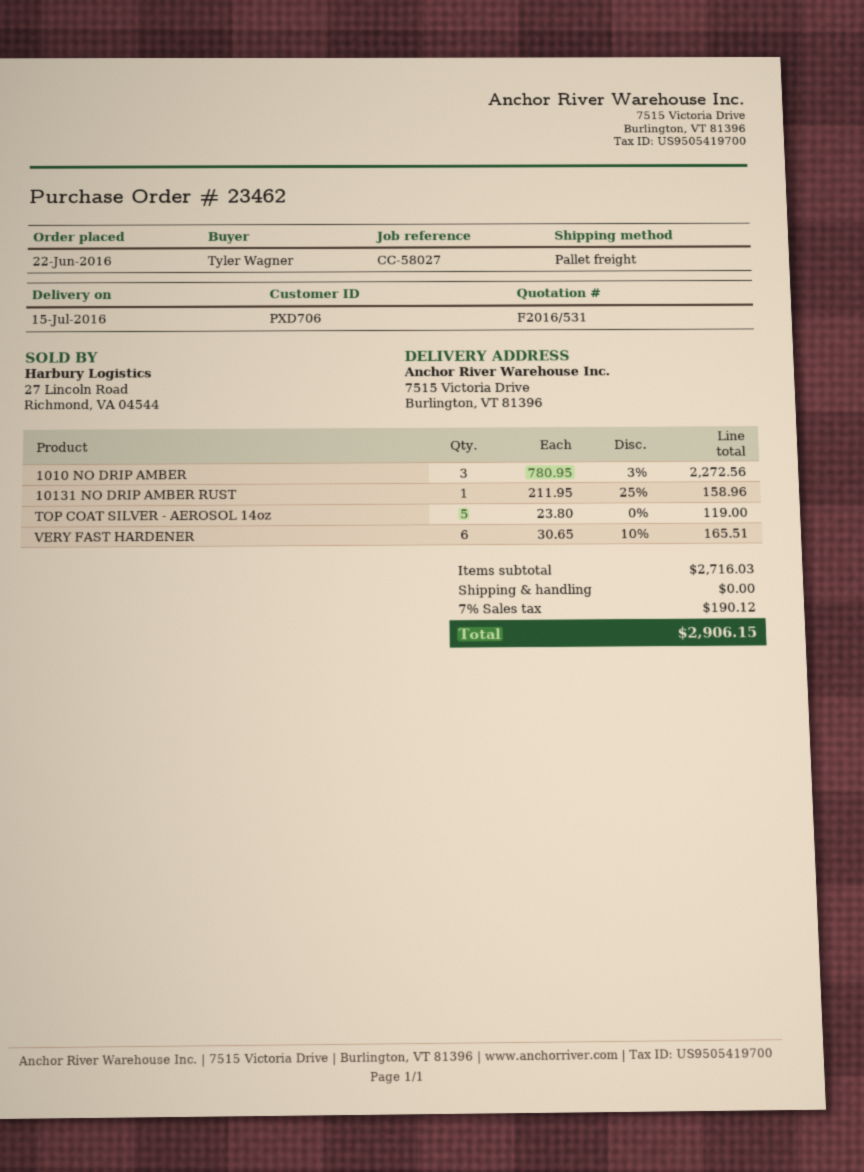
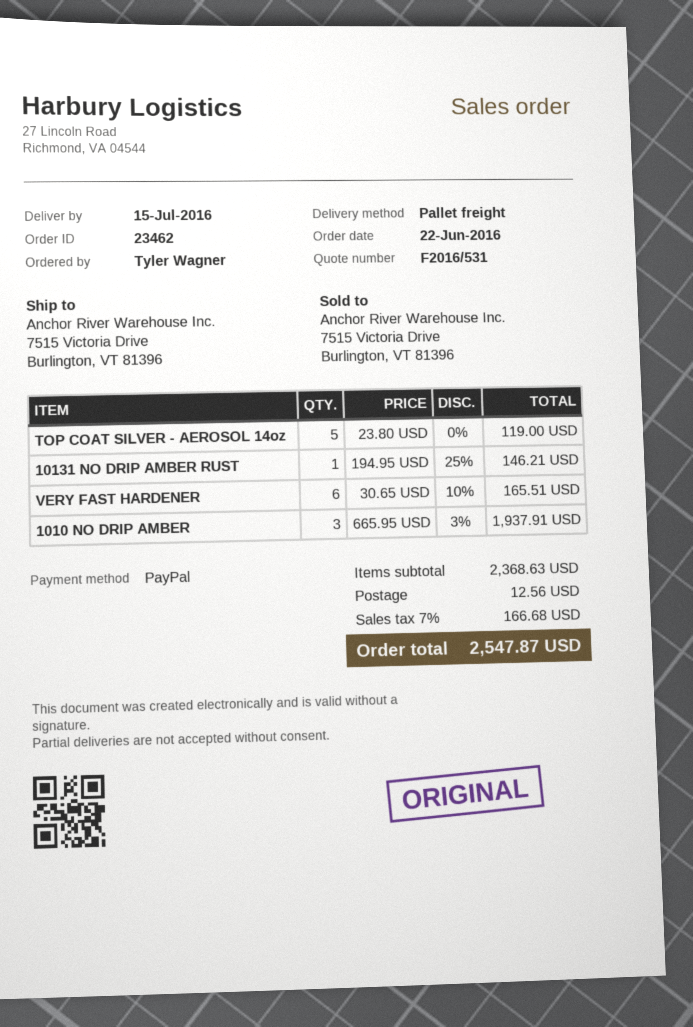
1010 NO DRIP AMBER: 3 x 780.95 - 3% = 2272.56 -> 3 x 665.95 - 3% = 1937.91
10131 NO DRIP AMBER RUST: 1 x 211.95 - 25% = 158.96 -> 1 x 194.95 - 25% = 146.21
subtotal: 2716.03 -> 2368.63
shipping: 0.00 -> 12.56
tax: 7% = 190.12 -> 7% = 166.68
total: 2906.15 -> 2547.87

